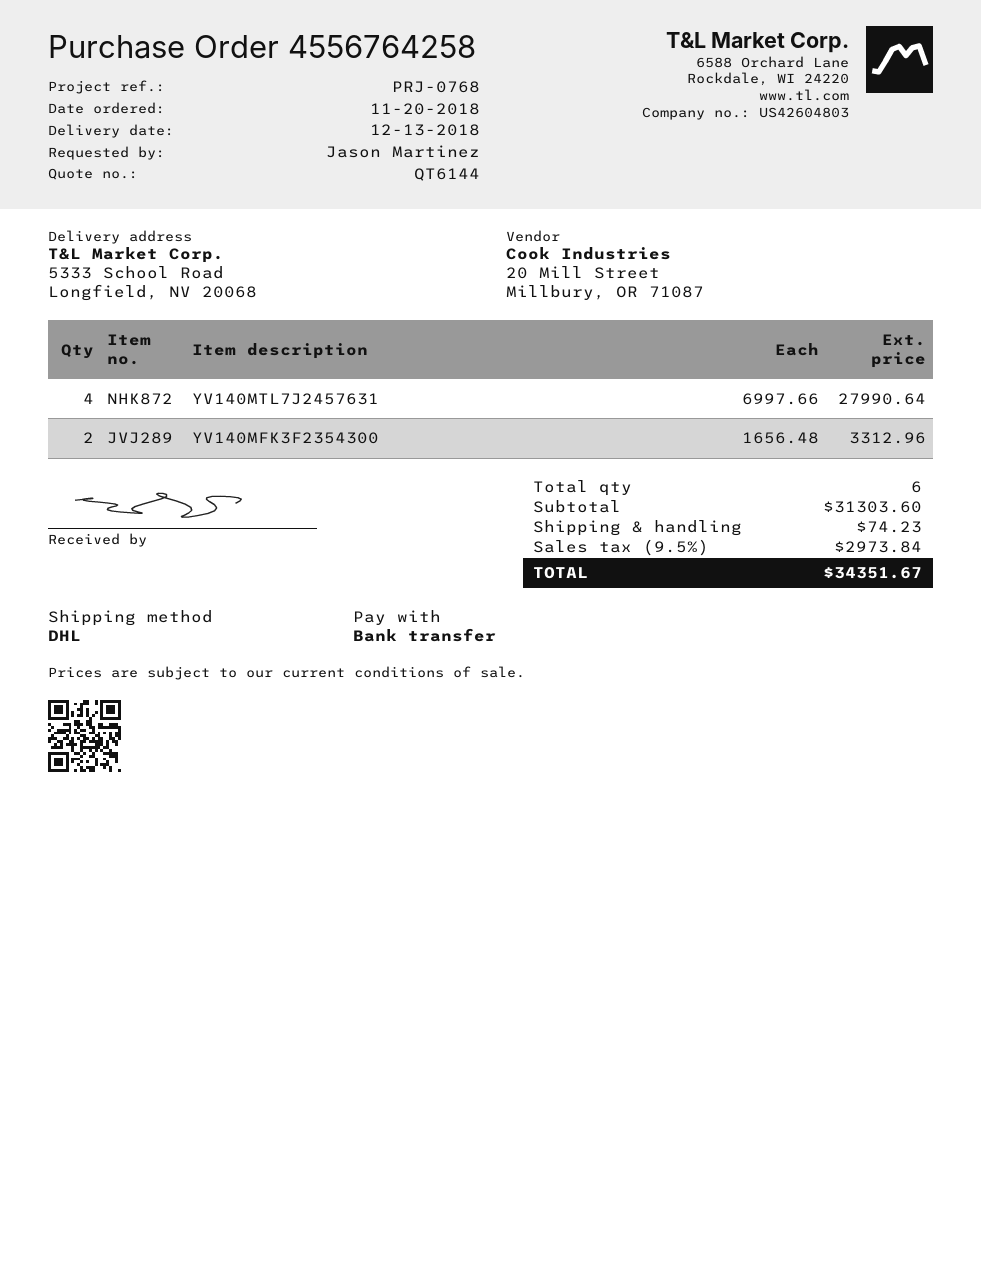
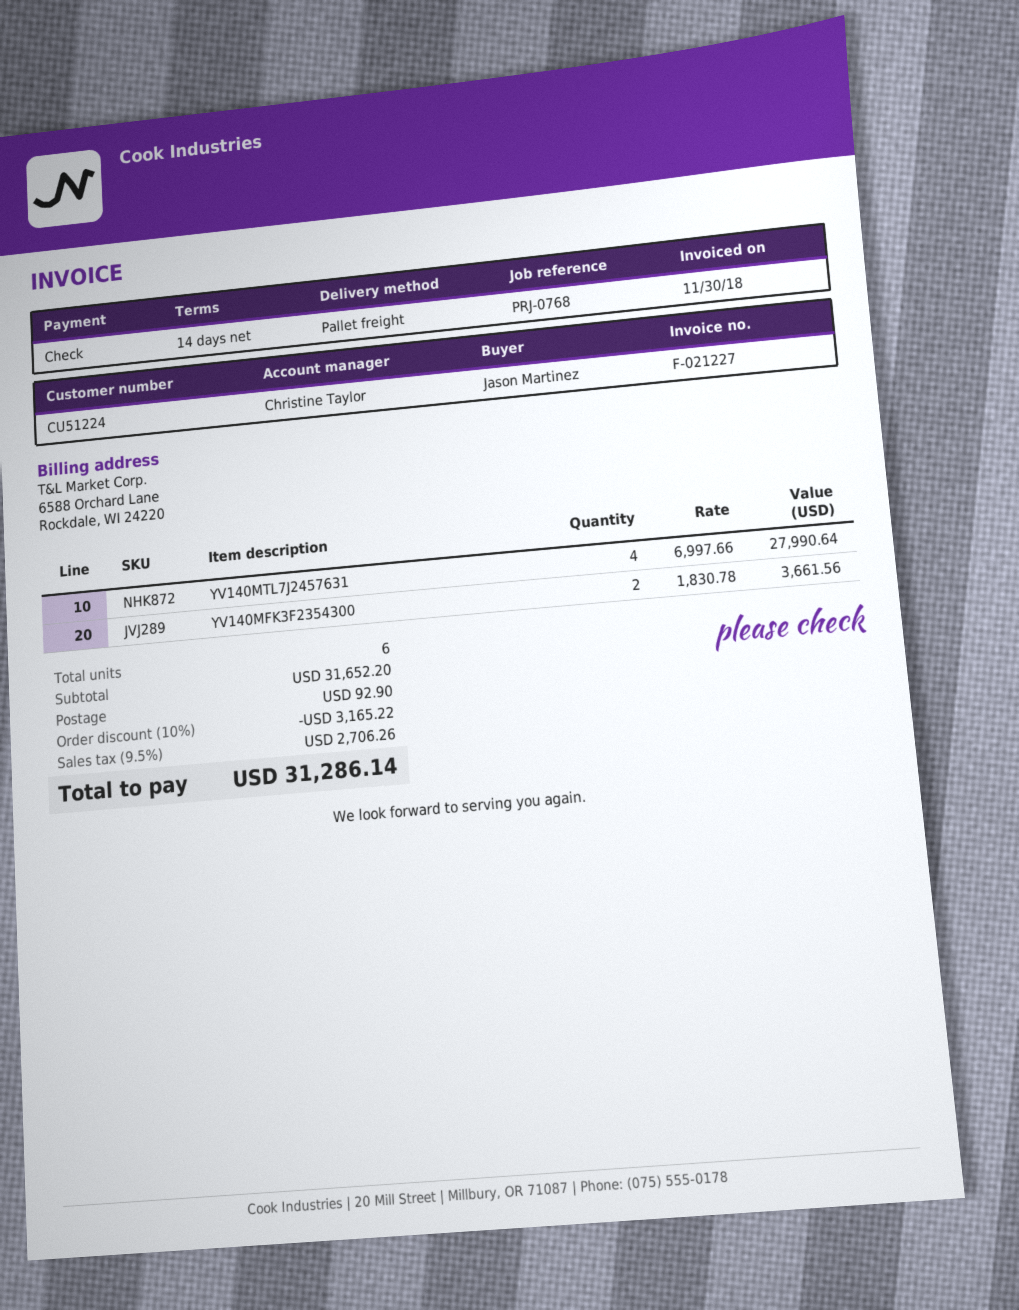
payment method: bank transfer -> cheque
shipping method: DHL -> pallet freight
YV140MFK3F2354300: 2 x 1656.48 = 3312.96 -> 2 x 1830.78 = 3661.56
subtotal: 31303.60 -> 31652.20
discount: none -> 10% = 3165.22
shipping: 74.23 -> 92.90
tax: 9.5% = 2973.84 -> 9.5% = 2706.26
total: 34351.67 -> 31286.14

